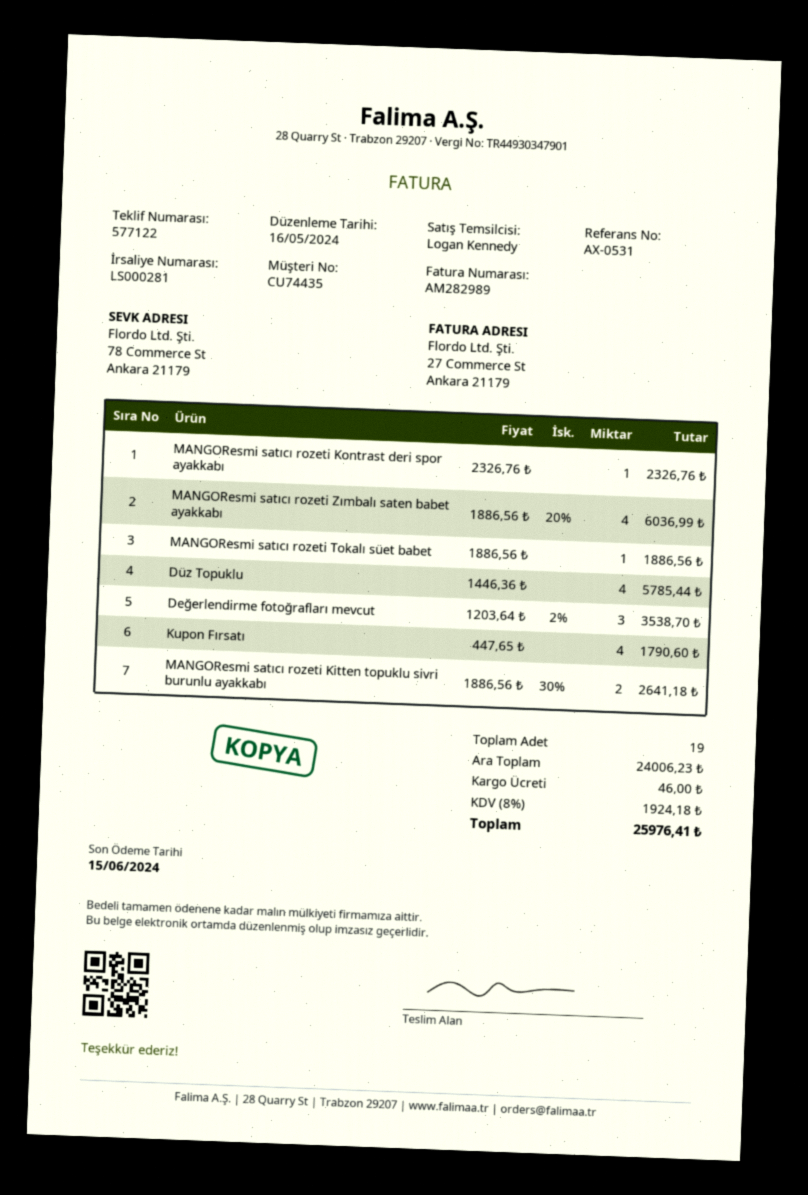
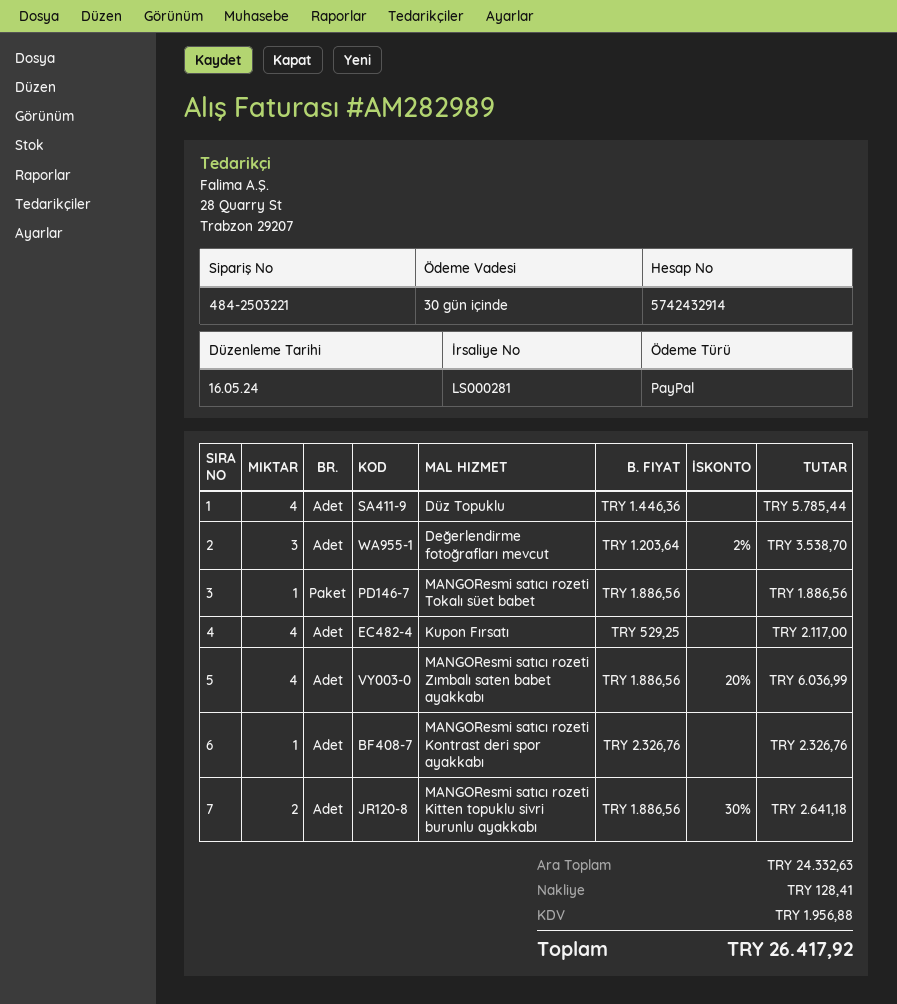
Kupon Fırsatı: 4 x 447.65 = 1790.60 -> 4 x 529.25 = 2117.00
subtotal: 24006.23 -> 24332.63
shipping: 46.00 -> 128.41
tax: 1924.18 -> 1956.88
total: 25976.41 -> 26417.92

